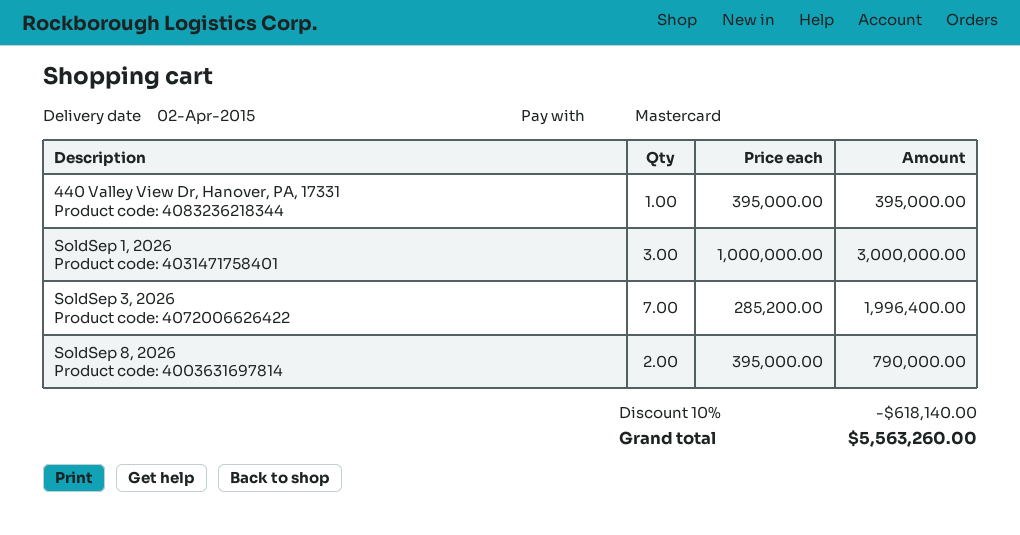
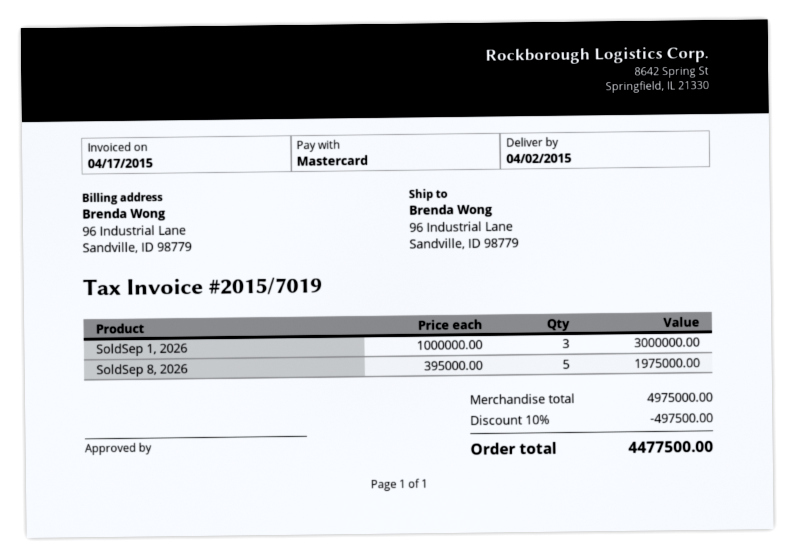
440 Valley View Dr, Hanover, PA, 17331: 1 x 395000.00 = 395000.00 -> none
SoldSep 3, 2026: 7 x 285200.00 = 1996400.00 -> none
SoldSep 8, 2026: 2 x 395000.00 = 790000.00 -> 5 x 395000.00 = 1975000.00
discount: 10% = 618140.00 -> 10% = 497500.00
total: 5563260.00 -> 4477500.00

